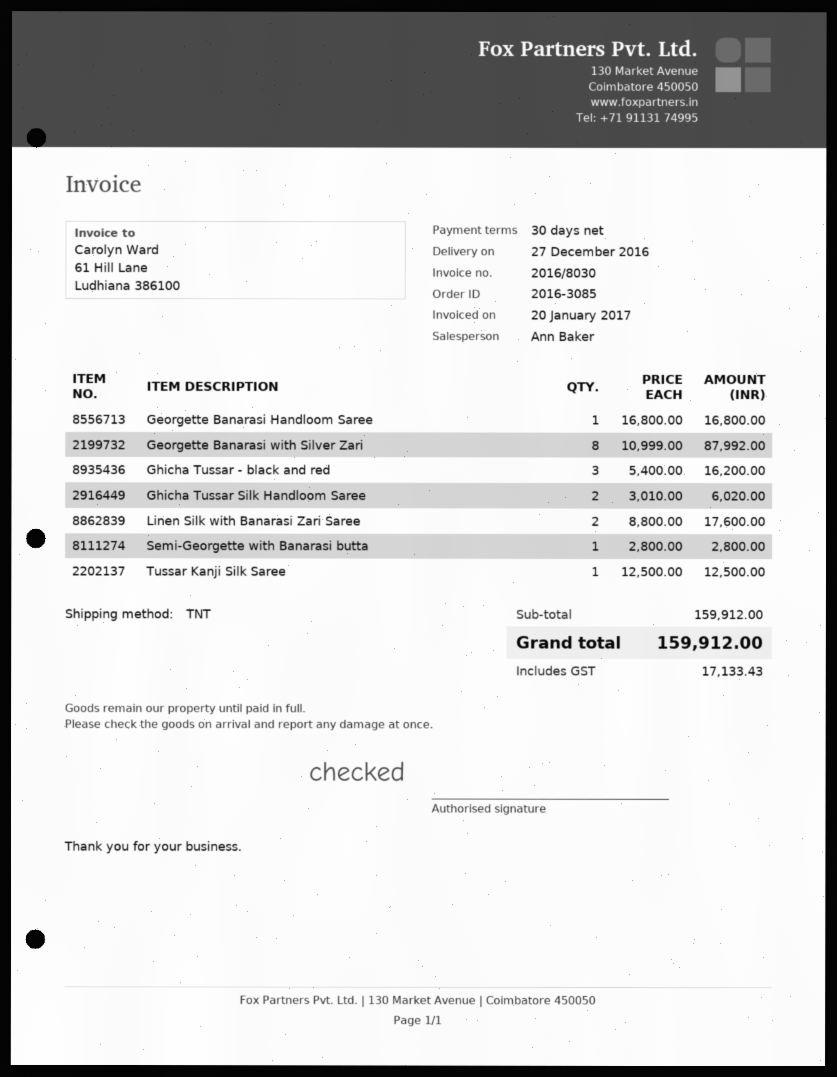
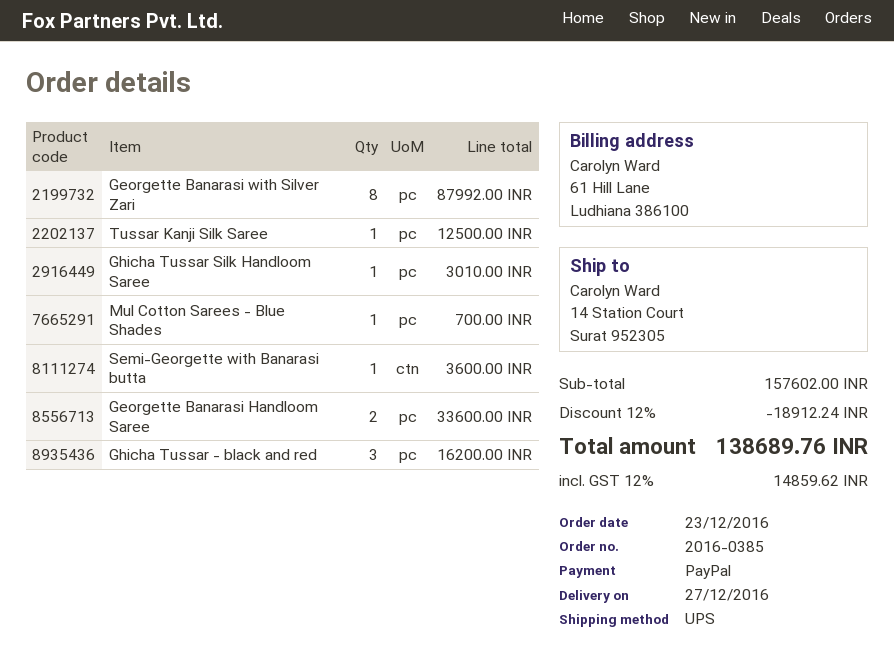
order number: 2016-3085 -> 2016-0385
shipping method: TNT -> UPS
Georgette Banarasi Handloom Saree: 1 for 16800.00 -> 2 for 33600.00
Ghicha Tussar Silk Handloom Saree: 2 for 6020.00 -> 1 for 3010.00
Linen Silk with Banarasi Zari Saree: 2 for 17600.00 -> none
Semi-Georgette with Banarasi butta: 1 for 2800.00 -> 1 for 3600.00
Mul Cotton Sarees - Blue Shades: none -> 1 for 700.00
subtotal: 159912.00 -> 157602.00
discount: none -> 12% = 18912.24
tax: 17133.43 -> 14859.62
total: 159912.00 -> 138689.76

